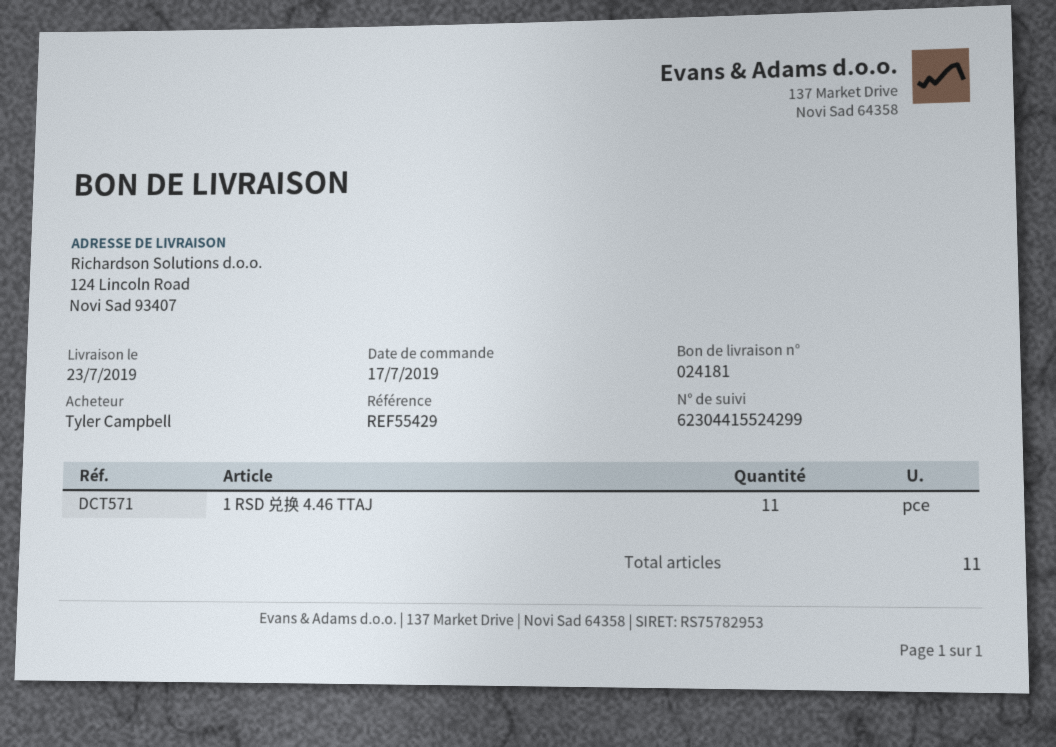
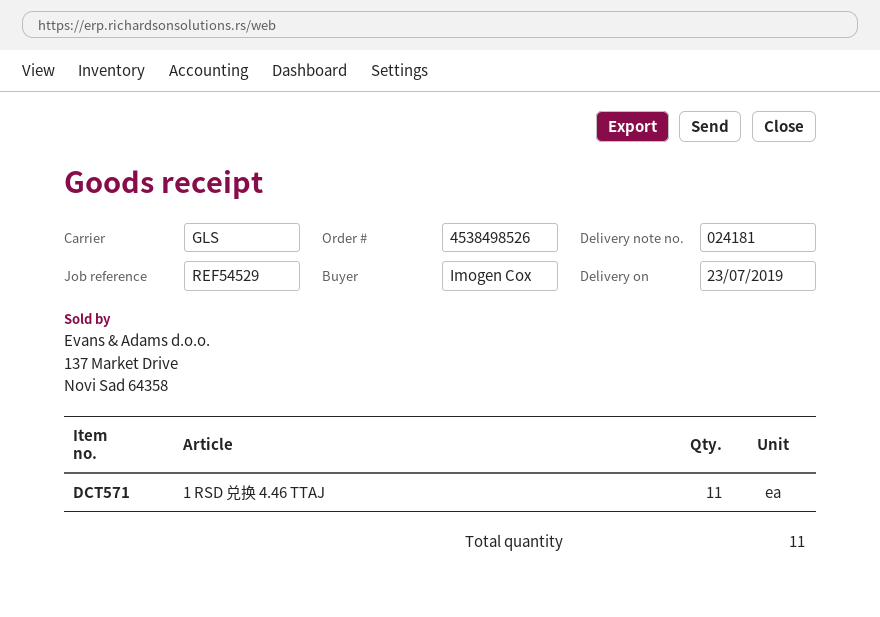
reference: REF55429 -> REF54529
ordered by: Tyler Campbell -> Imogen Cox

